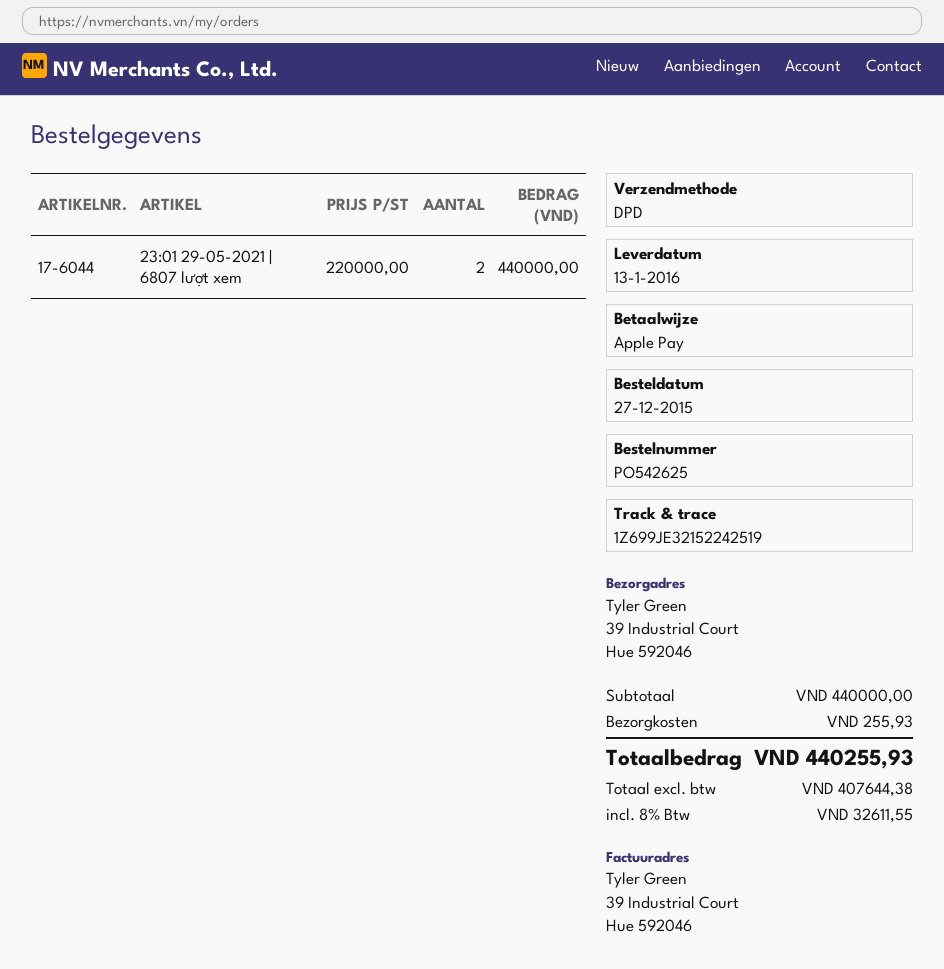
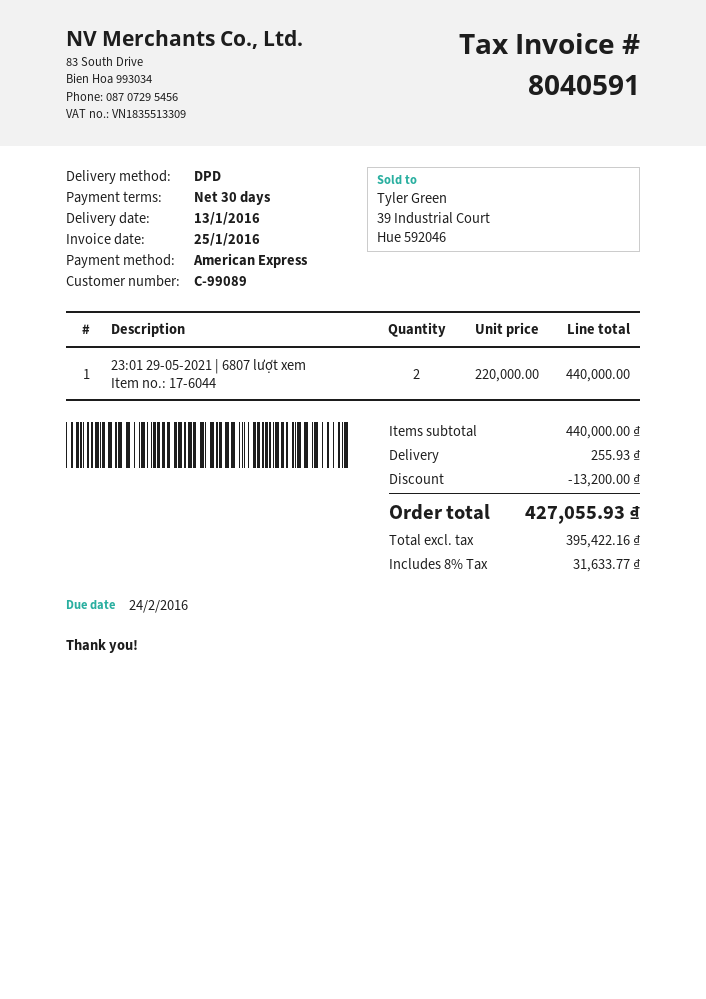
payment method: Apple Pay -> American Express
discount: none -> 13200.00
net: 407644.38 -> 395422.16
tax: 8% = 32611.55 -> 8% = 31633.77
total: 440255.93 -> 427055.93

